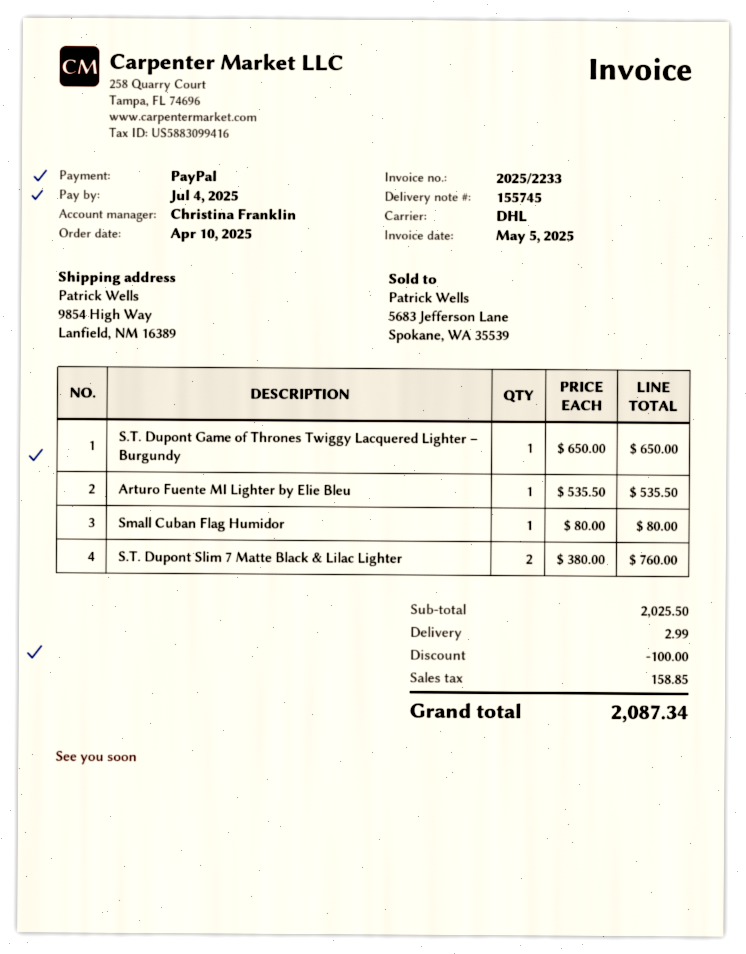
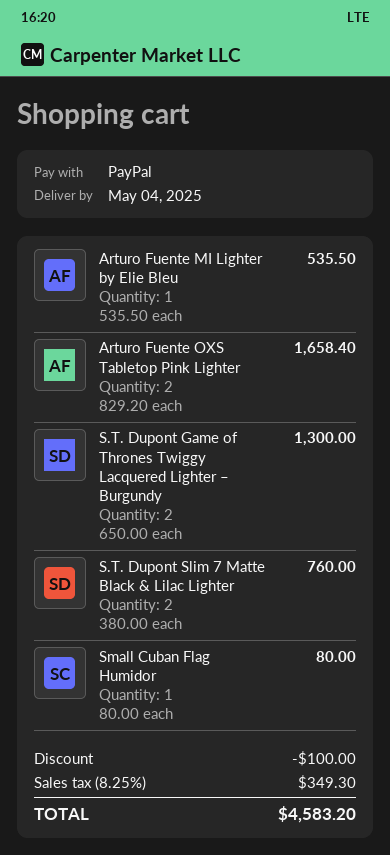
S.T. Dupont Game of Thrones Twiggy Lacquered Lighter – Burgundy: 1 x 650.00 = 650.00 -> 2 x 650.00 = 1300.00
Arturo Fuente OXS Tabletop Pink Lighter: none -> 2 x 829.20 = 1658.40
shipping: 2.99 -> none
tax: 158.85 -> 349.30
total: 2087.34 -> 4583.20

